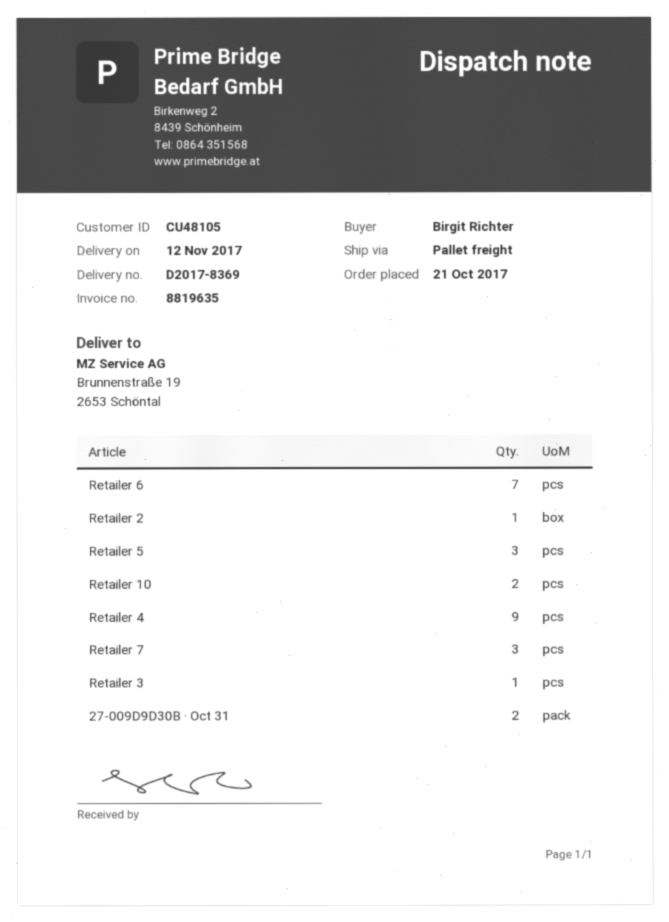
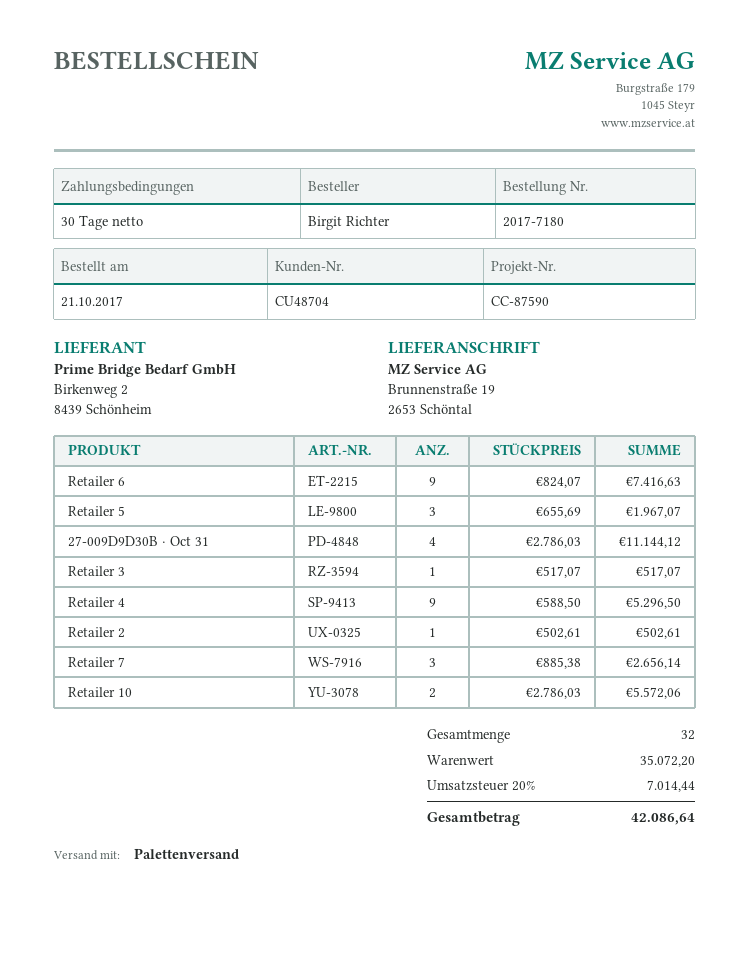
customer number: CU48105 -> CU48704
Retailer 6: 7 -> 9
27-009D9D30B · Oct 31: 2 -> 4

